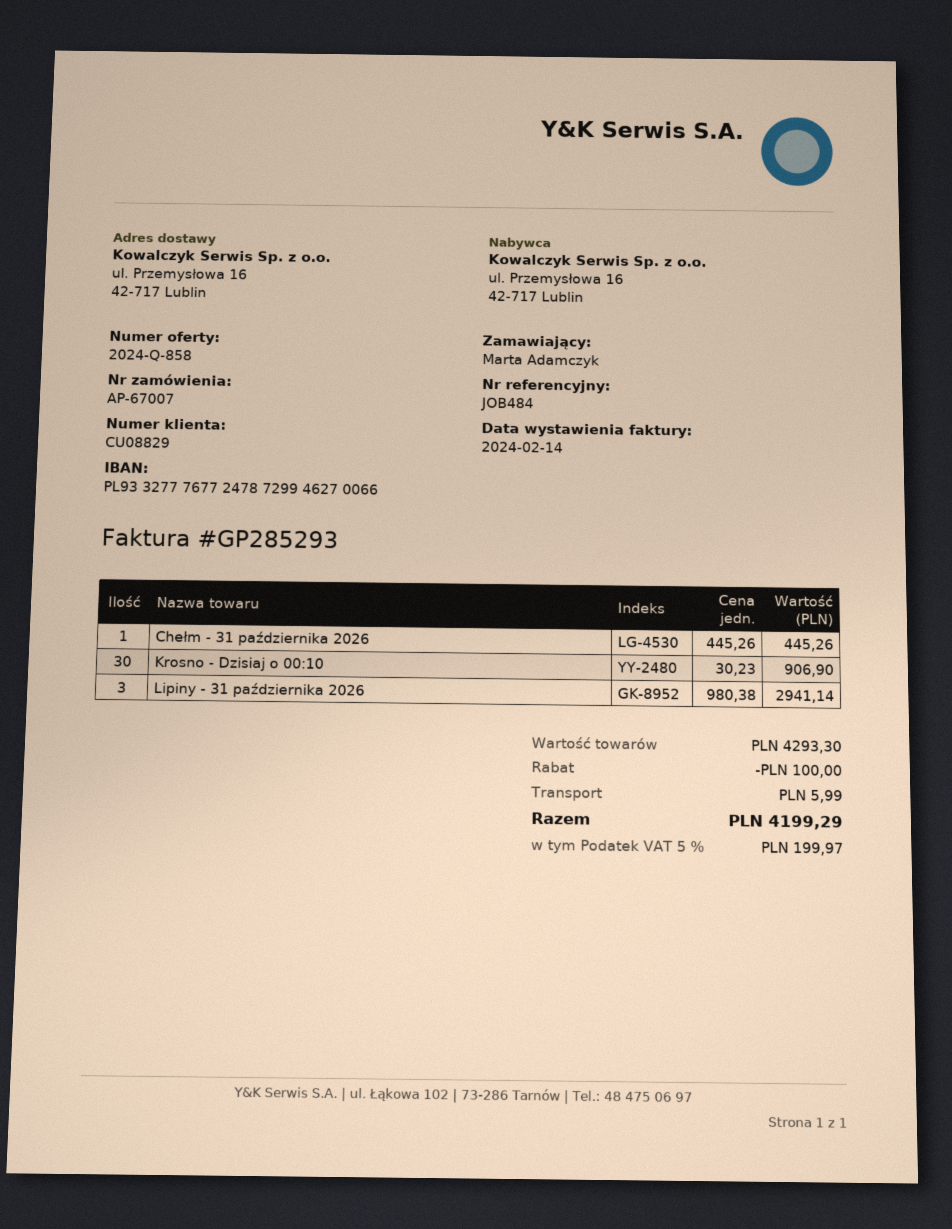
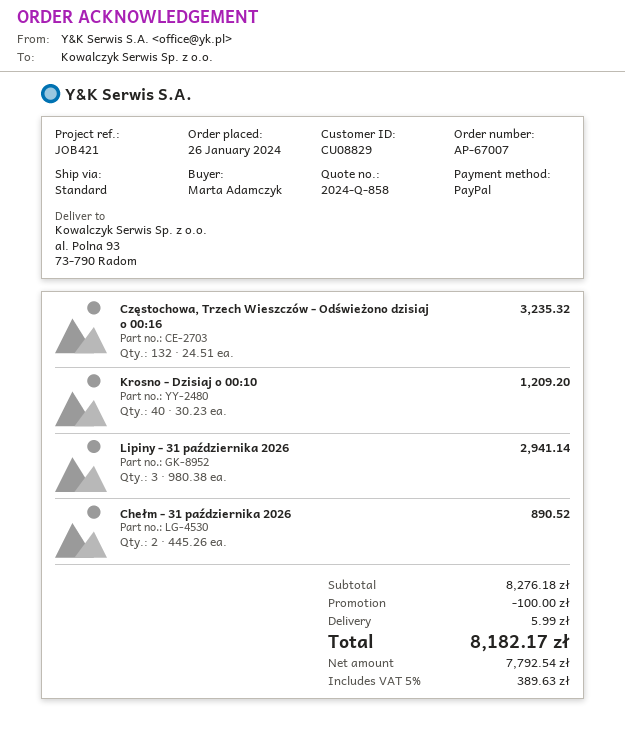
reference: JOB484 -> JOB421
ship to: ul. Przemysłowa 16, 42-717 Lublin -> al. Polna 93, 73-790 Radom
Chełm - 31 października 2026: 1 x 445.26 = 445.26 -> 2 x 445.26 = 890.52
Krosno - Dzisiaj o 00:10: 30 x 30.23 = 906.90 -> 40 x 30.23 = 1209.20
Częstochowa, Trzech Wieszczów - Odświeżono dzisiaj o 00:16: none -> 132 x 24.51 = 3235.32
subtotal: 4293.30 -> 8276.18
tax: 5% = 199.97 -> 5% = 389.63
total: 4199.29 -> 8182.17

